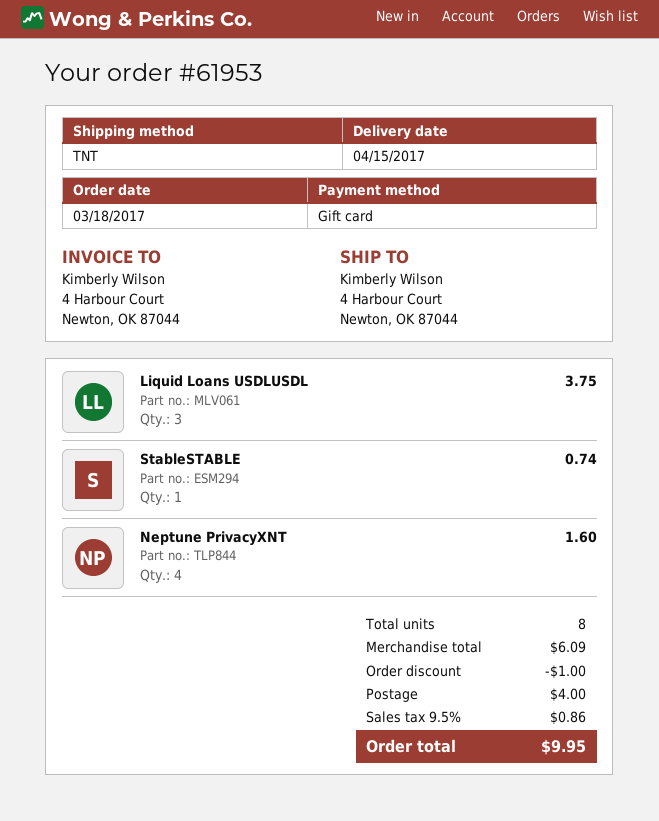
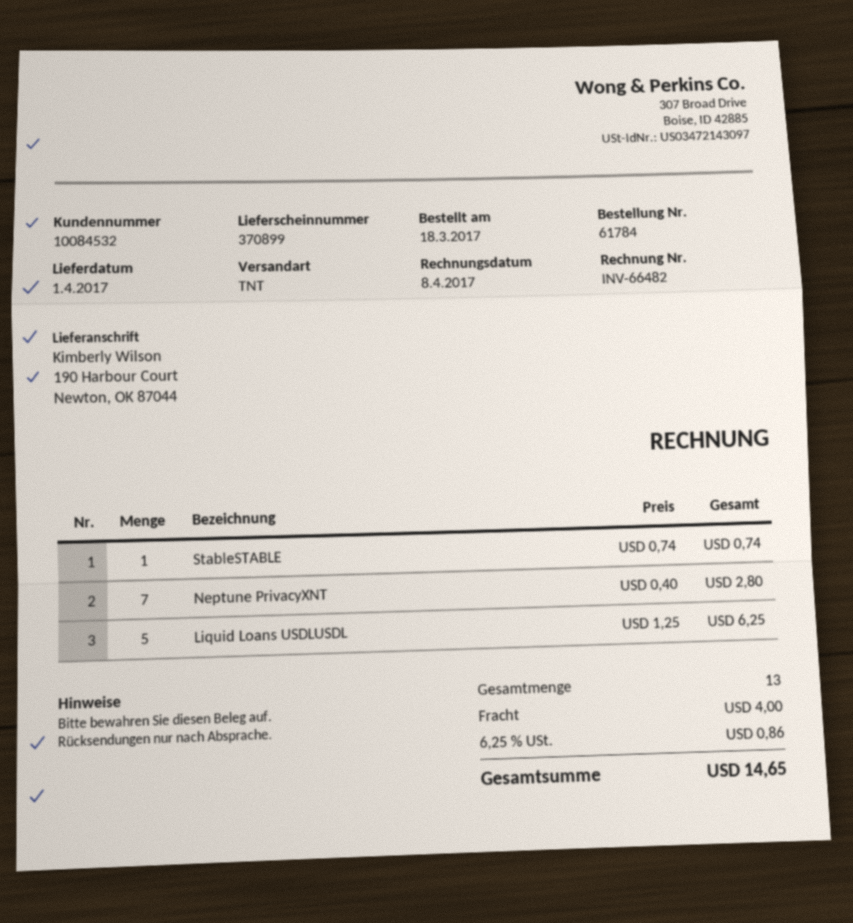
order number: 61953 -> 61784
delivery date: 2017-04-15 -> 2017-04-01
ship to: 4 Harbour Court, Newton, OK 87044 -> 190 Harbour Court, Newton, OK 87044
Liquid Loans USDLUSDL: 3 for 3.75 -> 5 for 6.25
Neptune PrivacyXNT: 4 for 1.60 -> 7 for 2.80
total quantity: 8 -> 13
discount: 1.00 -> none
tax: 9.5% = 0.86 -> 6.25% = 0.86
total: 9.95 -> 14.65

